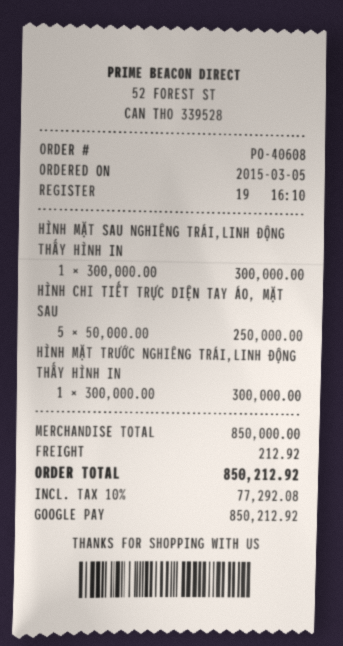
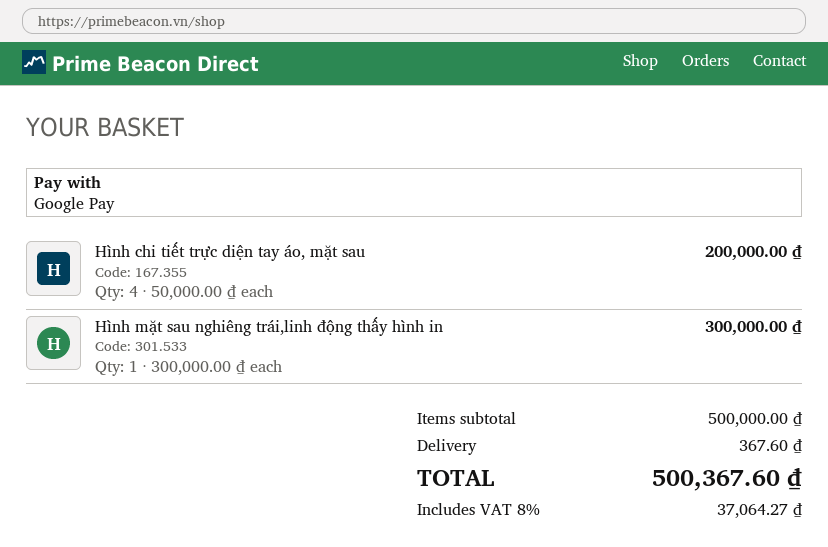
HÌNH CHI TIẾT TRỰC DIỆN TAY ÁO, MẶT SAU: 5 x 50000.00 = 250000.00 -> 4 x 50000.00 = 200000.00
HÌNH MẶT TRƯỚC NGHIÊNG TRÁI,LINH ĐỘNG THẤY HÌNH IN: 1 x 300000.00 = 300000.00 -> none
subtotal: 850000.00 -> 500000.00
shipping: 212.92 -> 367.60
tax: 10% = 77292.08 -> 8% = 37064.27
total: 850212.92 -> 500367.60

